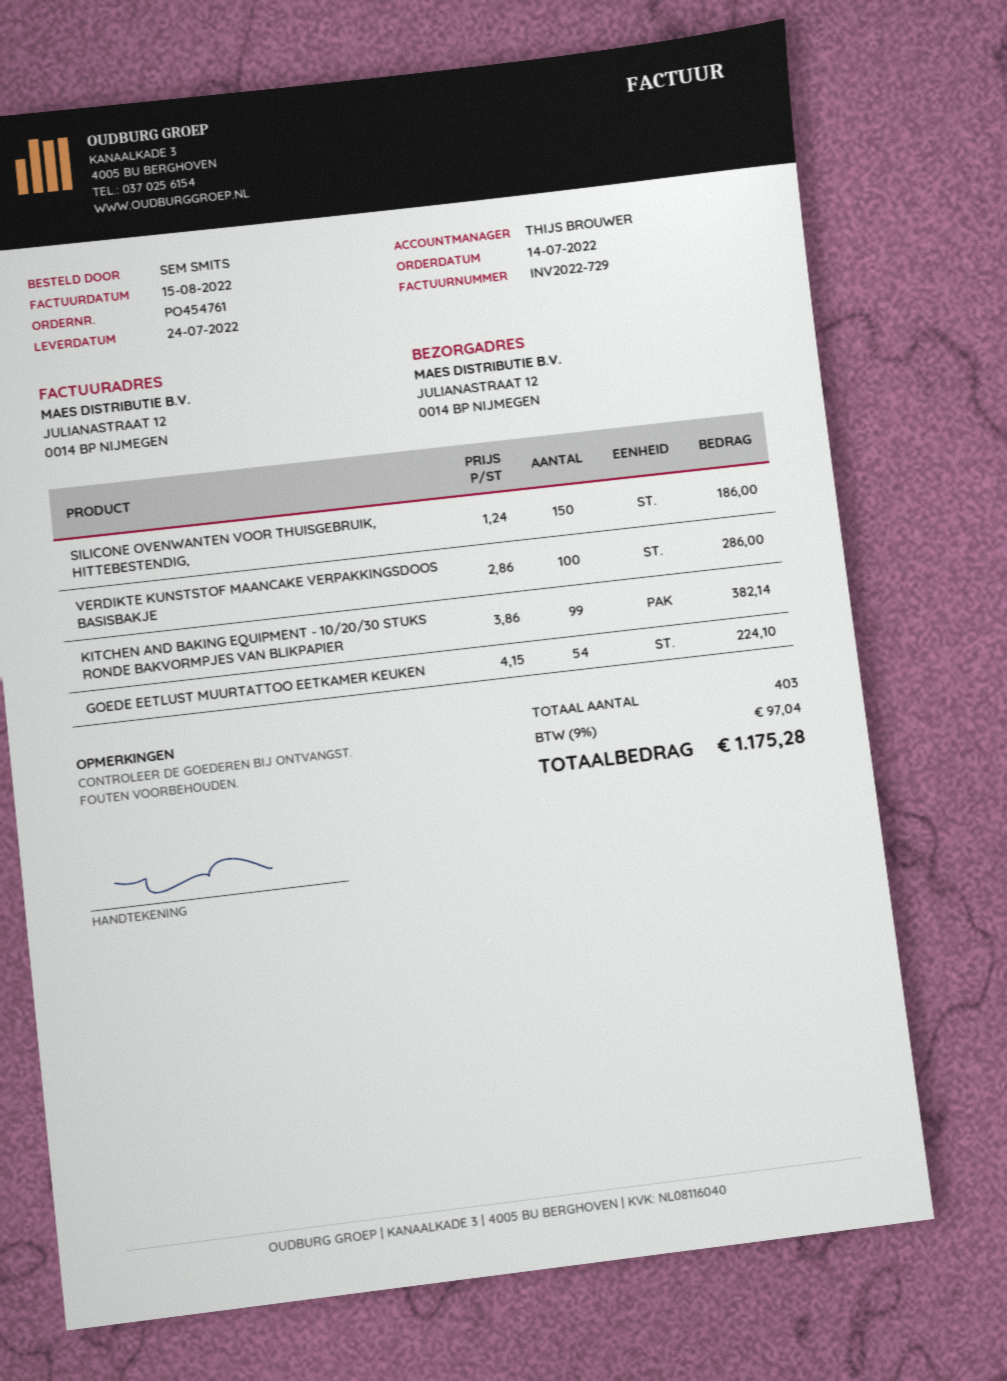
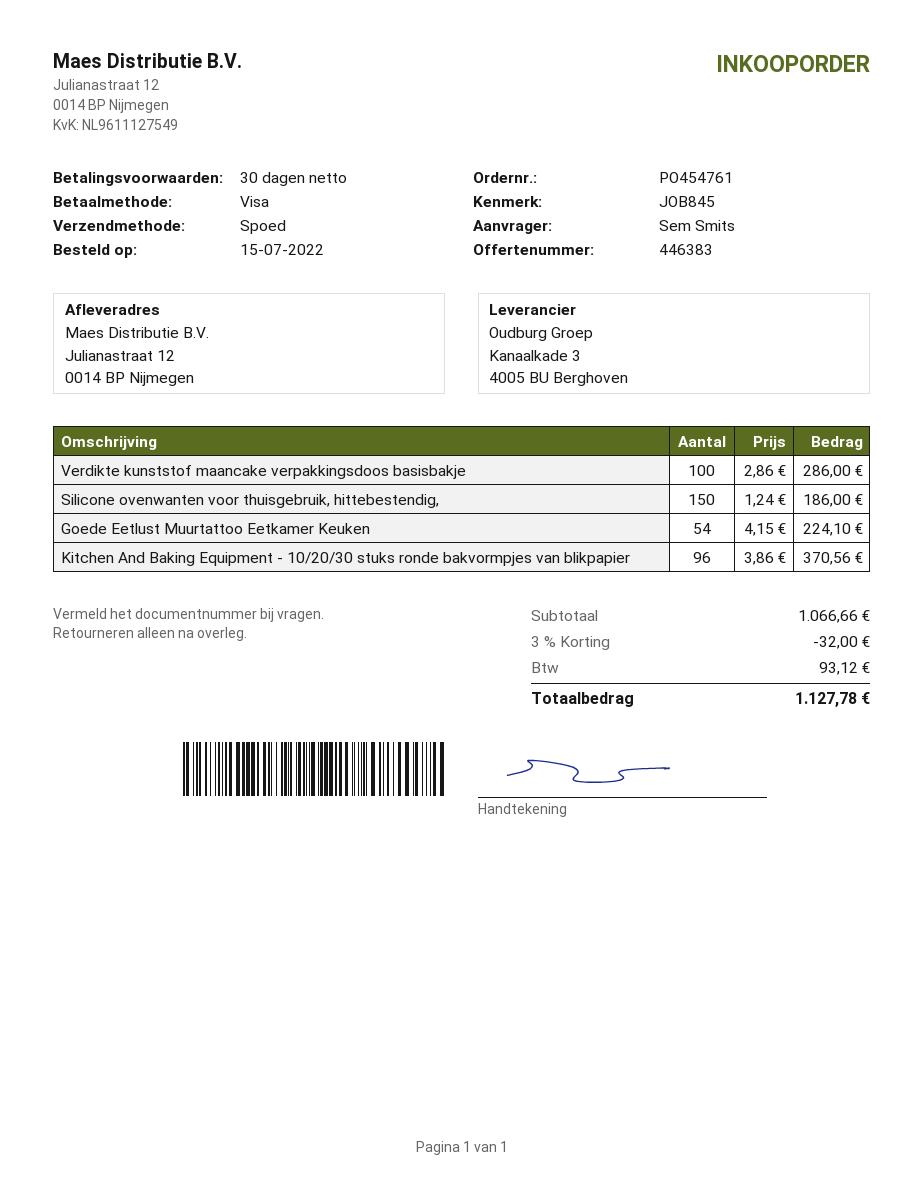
order date: 2022-07-14 -> 2022-07-15
KITCHEN AND BAKING EQUIPMENT - 10/20/30 STUKS RONDE BAKVORMPJES VAN BLIKPAPIER: 99 x 3.86 = 382.14 -> 96 x 3.86 = 370.56
discount: none -> 3% = 32.00
tax: 97.04 -> 93.12
total: 1175.28 -> 1127.78

